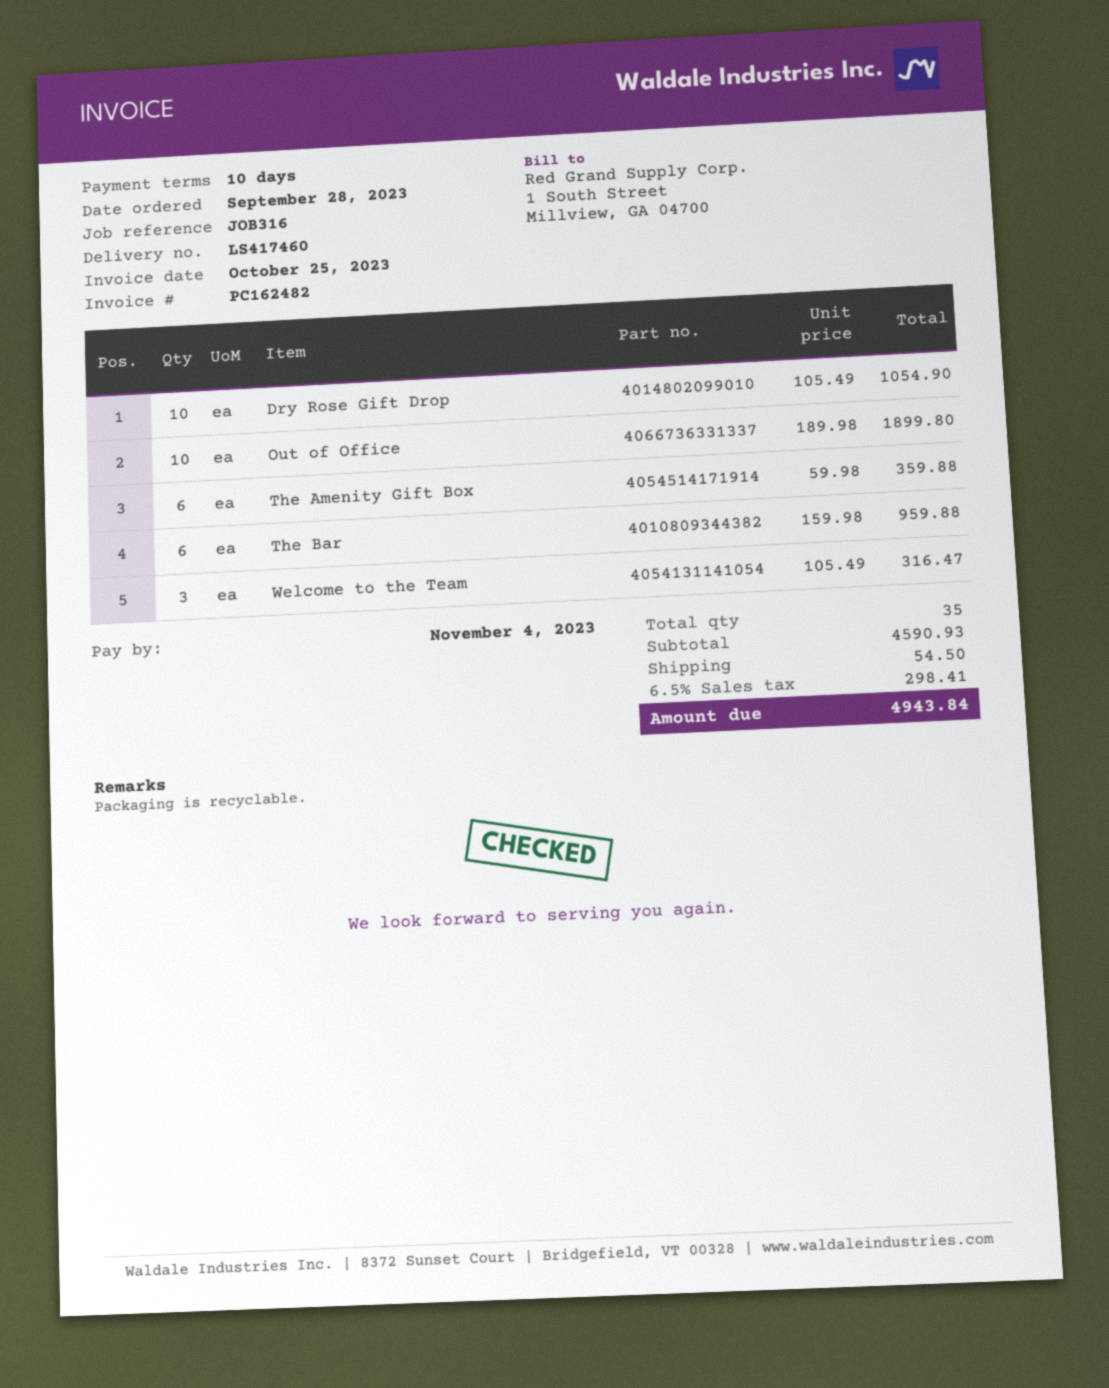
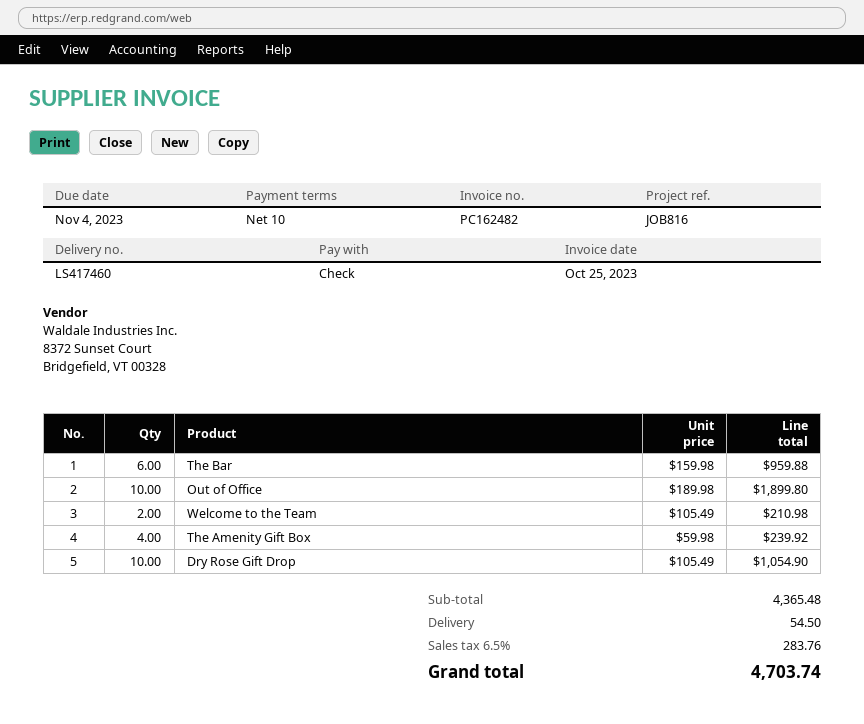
reference: JOB316 -> JOB816
The Amenity Gift Box: 6 x 59.98 = 359.88 -> 4 x 59.98 = 239.92
Welcome to the Team: 3 x 105.49 = 316.47 -> 2 x 105.49 = 210.98
subtotal: 4590.93 -> 4365.48
tax: 6.5% = 298.41 -> 6.5% = 283.76
total: 4943.84 -> 4703.74

